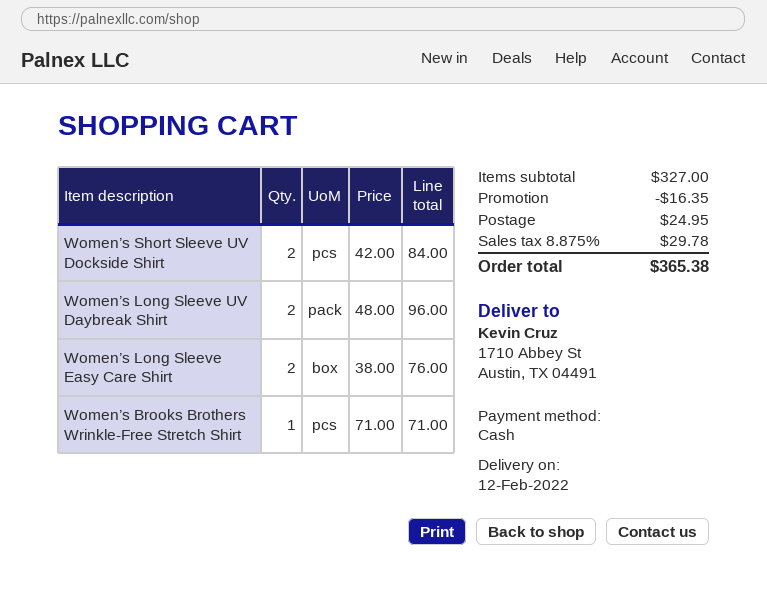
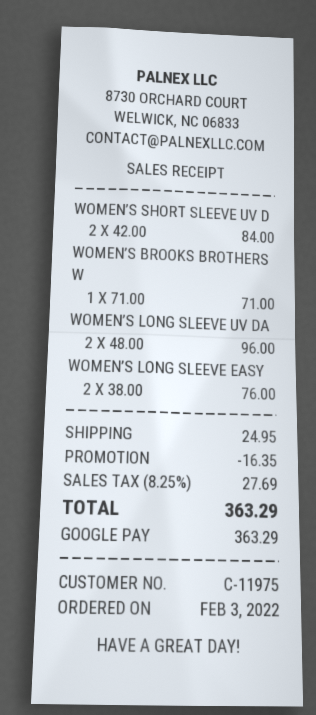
payment method: cash -> Google Pay
tax: 8.875% = 29.78 -> 8.25% = 27.69
total: 365.38 -> 363.29

